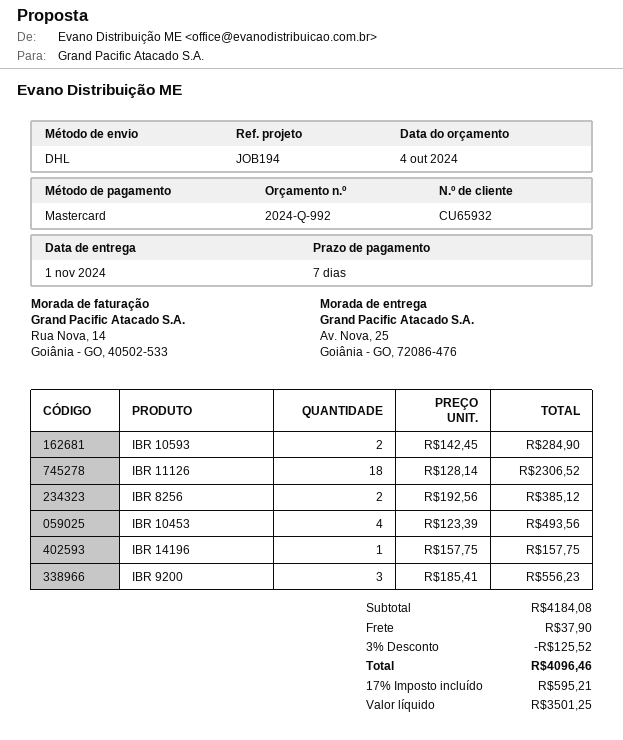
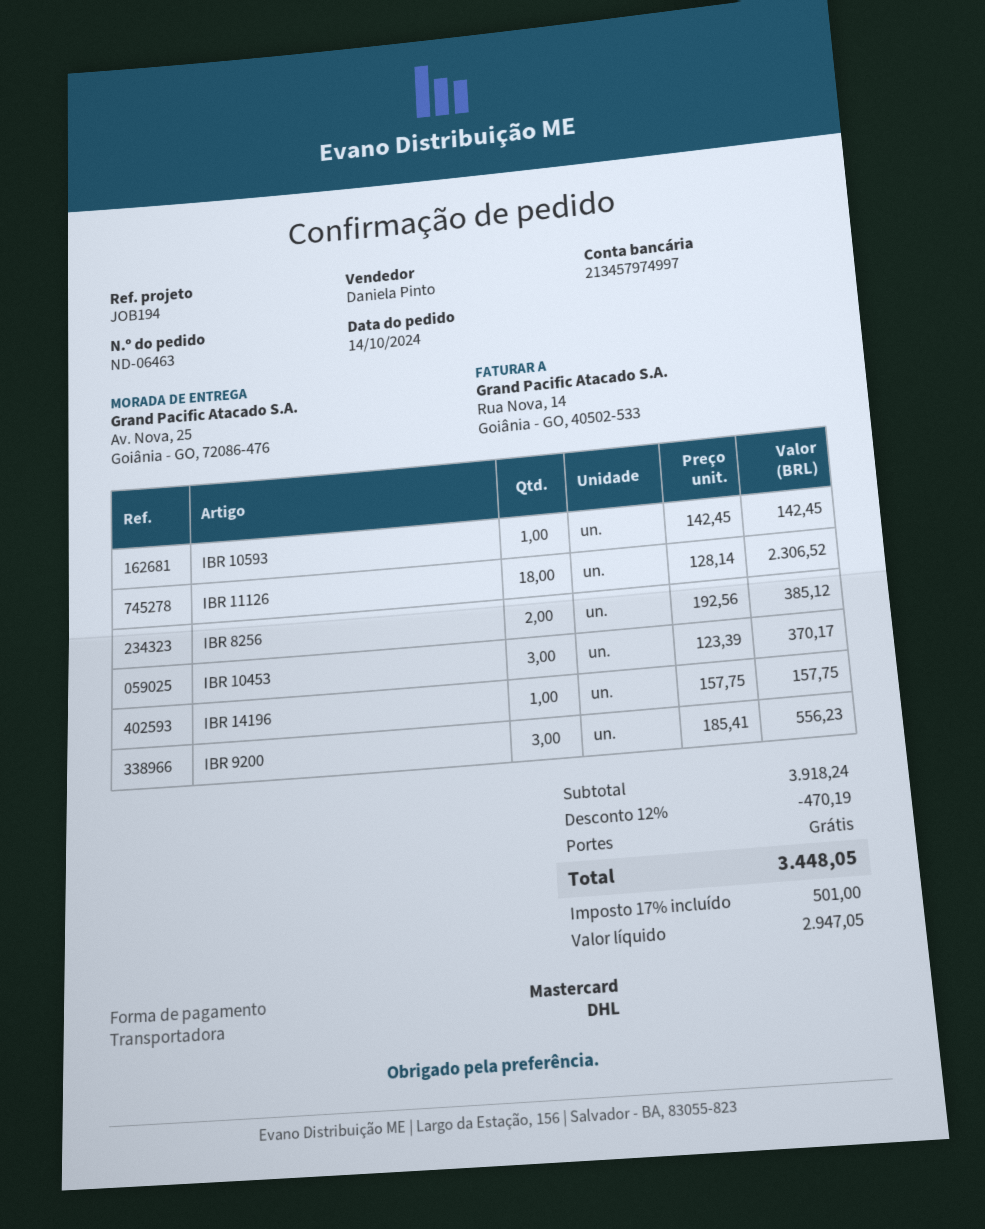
IBR 10593: 2 x 142.45 = 284.90 -> 1 x 142.45 = 142.45
IBR 10453: 4 x 123.39 = 493.56 -> 3 x 123.39 = 370.17
subtotal: 4184.08 -> 3918.24
discount: 3% = 125.52 -> 12% = 470.19
shipping: 37.90 -> 0.00
net: 3501.25 -> 2947.05
tax: 17% = 595.21 -> 17% = 501.00
total: 4096.46 -> 3448.05

